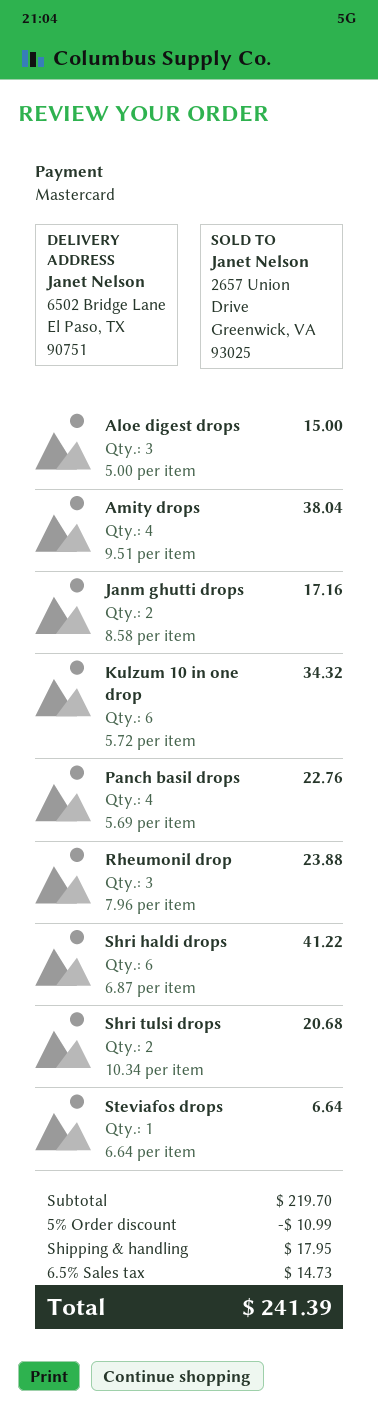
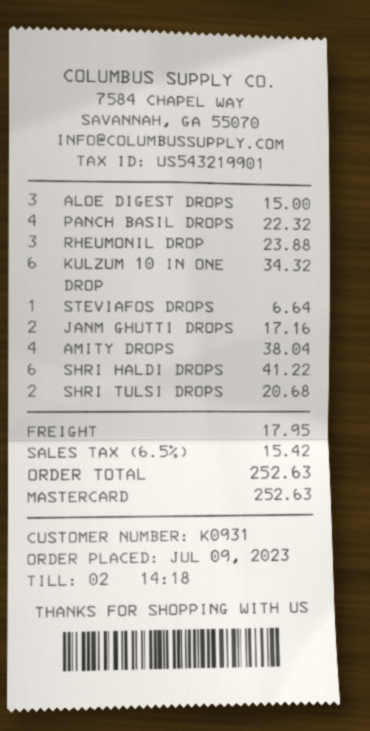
Panch basil drops: 4 for 22.76 -> 4 for 22.32
discount: 5% = 10.99 -> none
tax: 6.5% = 14.73 -> 6.5% = 15.42
total: 241.39 -> 252.63

